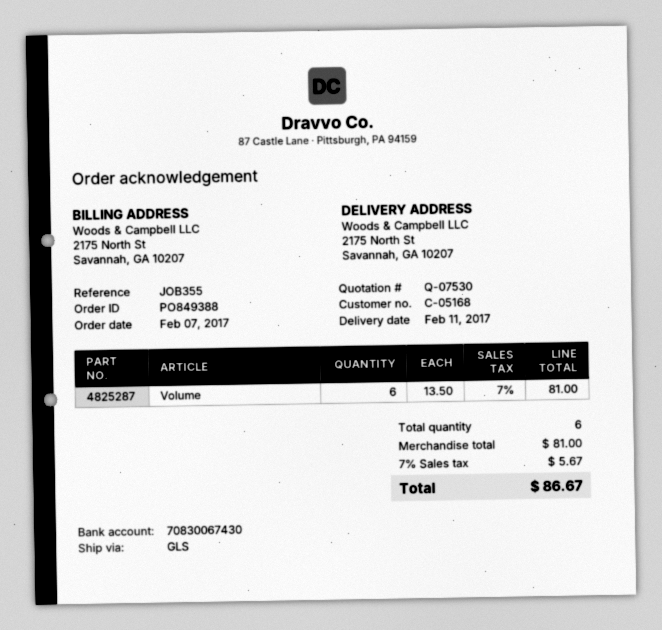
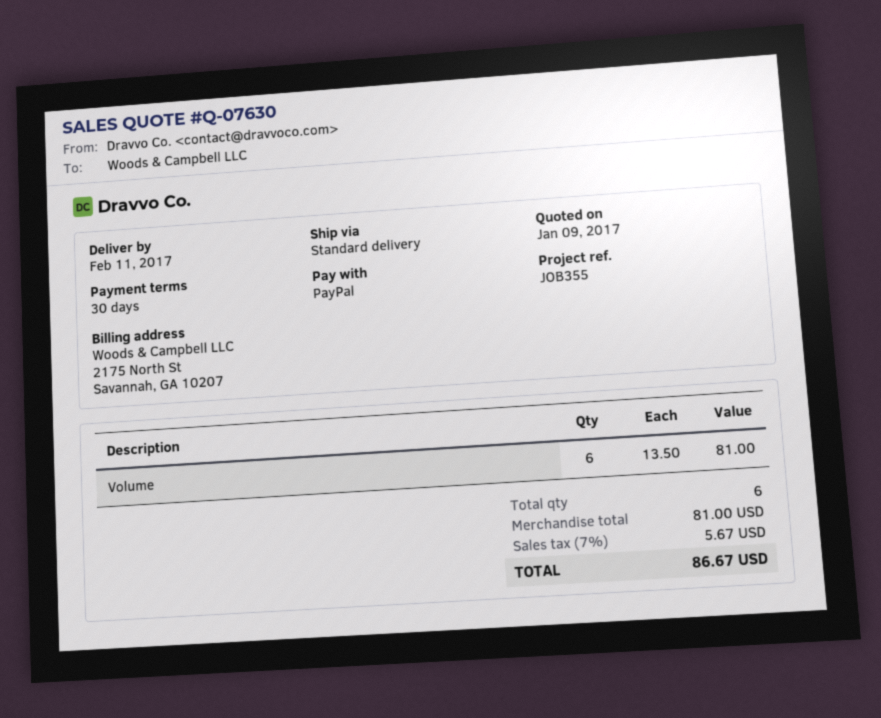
quote number: Q-07530 -> Q-07630
shipping method: GLS -> standard

